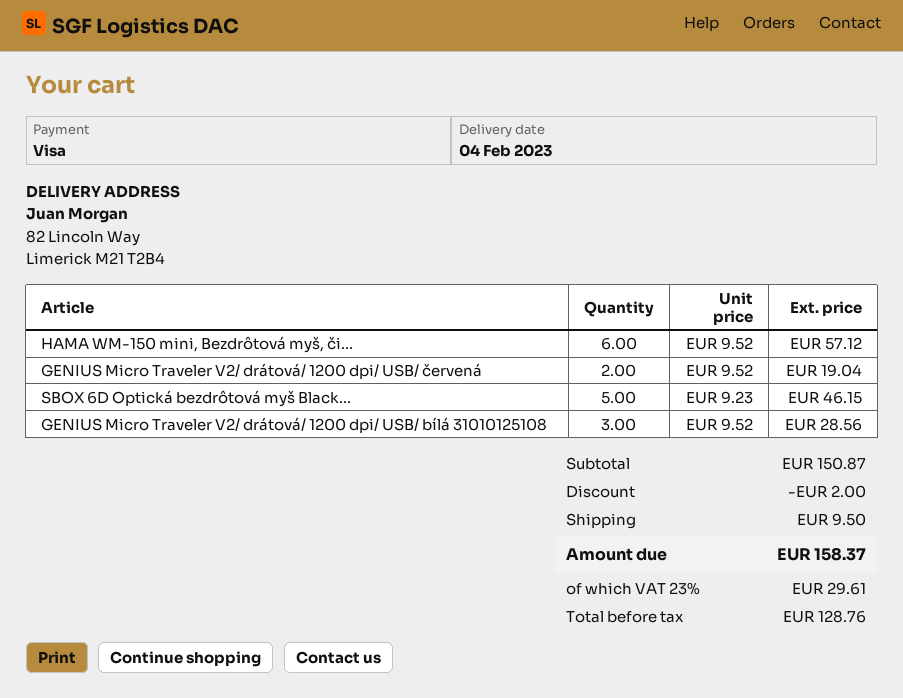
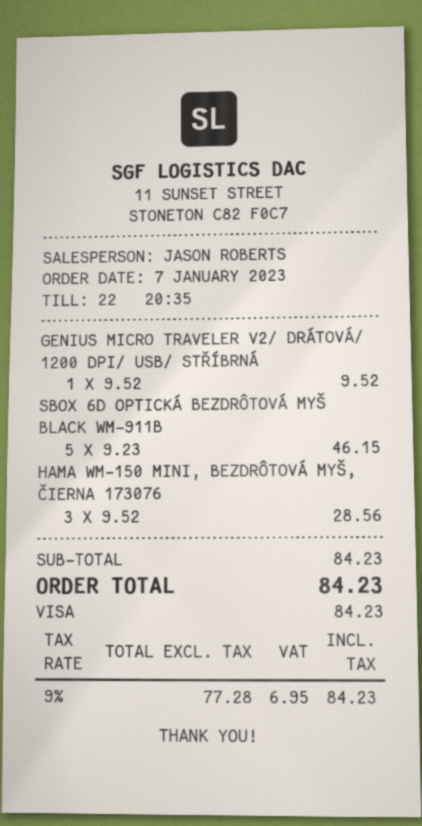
HAMA WM-150 mini, Bezdrôtová myš, či...: 6 x 9.52 = 57.12 -> 3 x 9.52 = 28.56
GENIUS Micro Traveler V2/ drátová/ 1200 dpi/ USB/ červená: 2 x 9.52 = 19.04 -> none
GENIUS Micro Traveler V2/ drátová/ 1200 dpi/ USB/ bílá 31010125108: 3 x 9.52 = 28.56 -> none
GENIUS MICRO TRAVELER V2/ DRÁTOVÁ/ 1200 DPI/ USB/ STŘÍBRNÁ: none -> 1 x 9.52 = 9.52
subtotal: 150.87 -> 84.23
discount: 2.00 -> none
shipping: 9.50 -> none
net: 128.76 -> 77.28
tax: 23% = 29.61 -> 9% = 6.95
total: 158.37 -> 84.23

